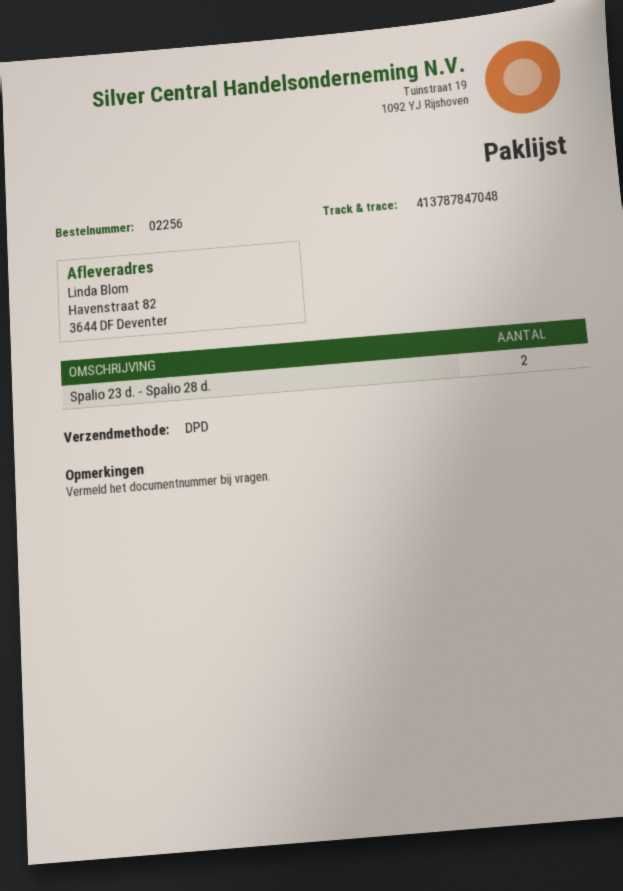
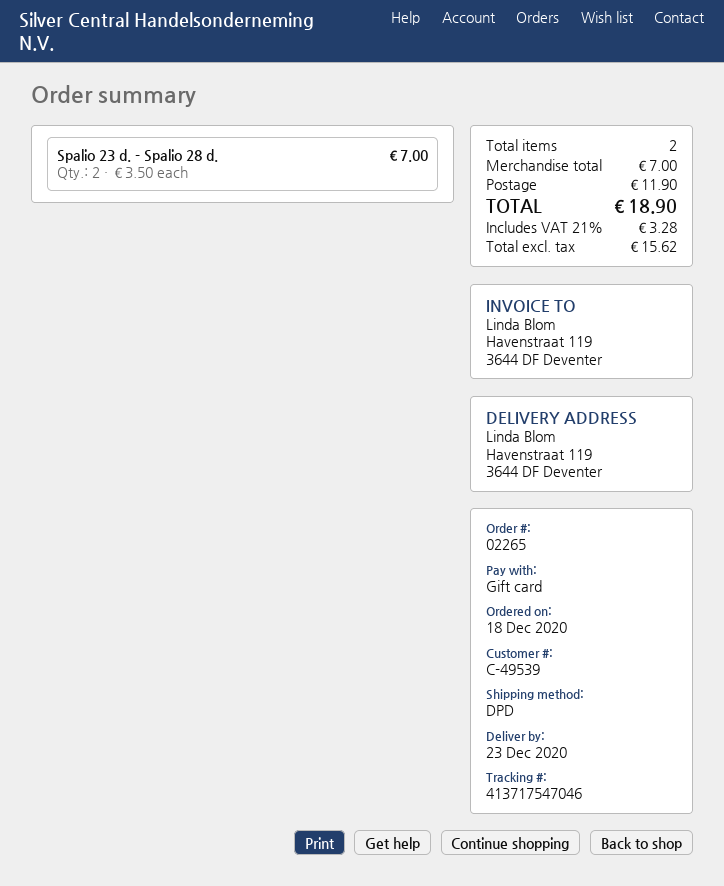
order number: 02256 -> 02265
tracking number: 413787847048 -> 413717547046
ship to: Havenstraat 82, 3644 DF Deventer -> Havenstraat 119, 3644 DF Deventer

